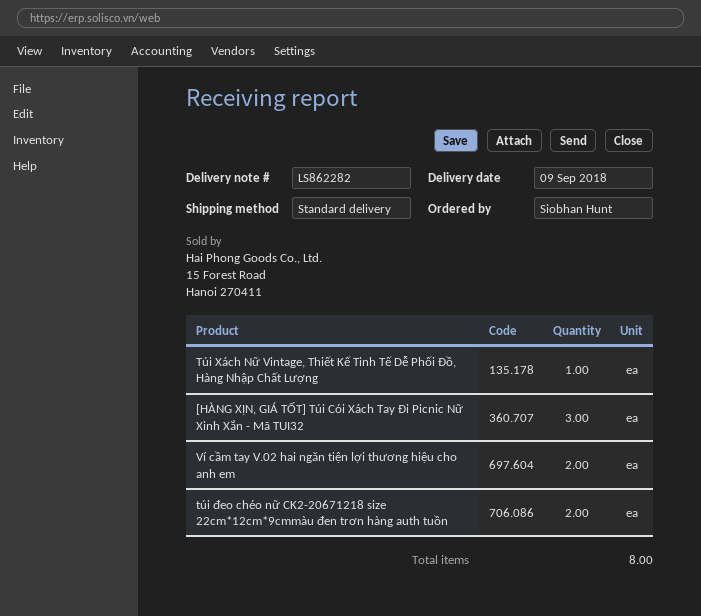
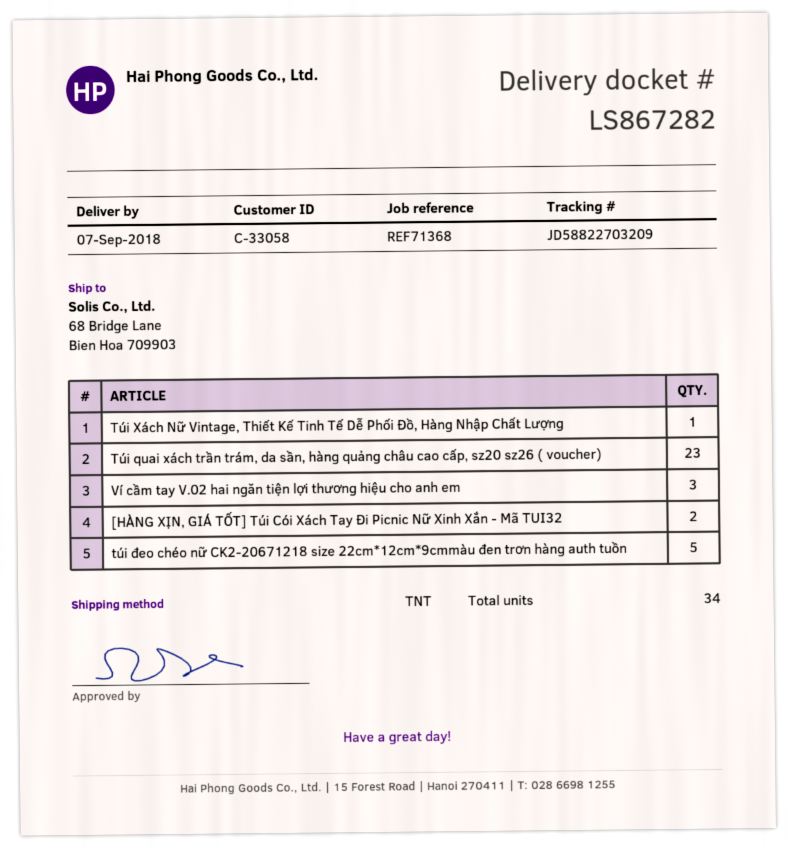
delivery note number: LS862282 -> LS867282
delivery date: 2018-09-09 -> 2018-09-07
shipping method: standard -> TNT
[HÀNG XỊN, GIÁ TỐT] Túi Cói Xách Tay Đi Picnic Nữ Xinh Xắn - Mã TUI32: 3 -> 2
Ví cầm tay V.02 hai ngăn tiện lợi thương hiệu cho anh em: 2 -> 3
túi đeo chéo nữ CK2-20671218 size 22cm*12cm*9cmmàu đen trơn hàng auth tuồn: 2 -> 5
Túi quai xách trần trám, da sần, hàng quảng châu cao cấp, sz20 sz26 ( voucher): none -> 23
total quantity: 8 -> 34

